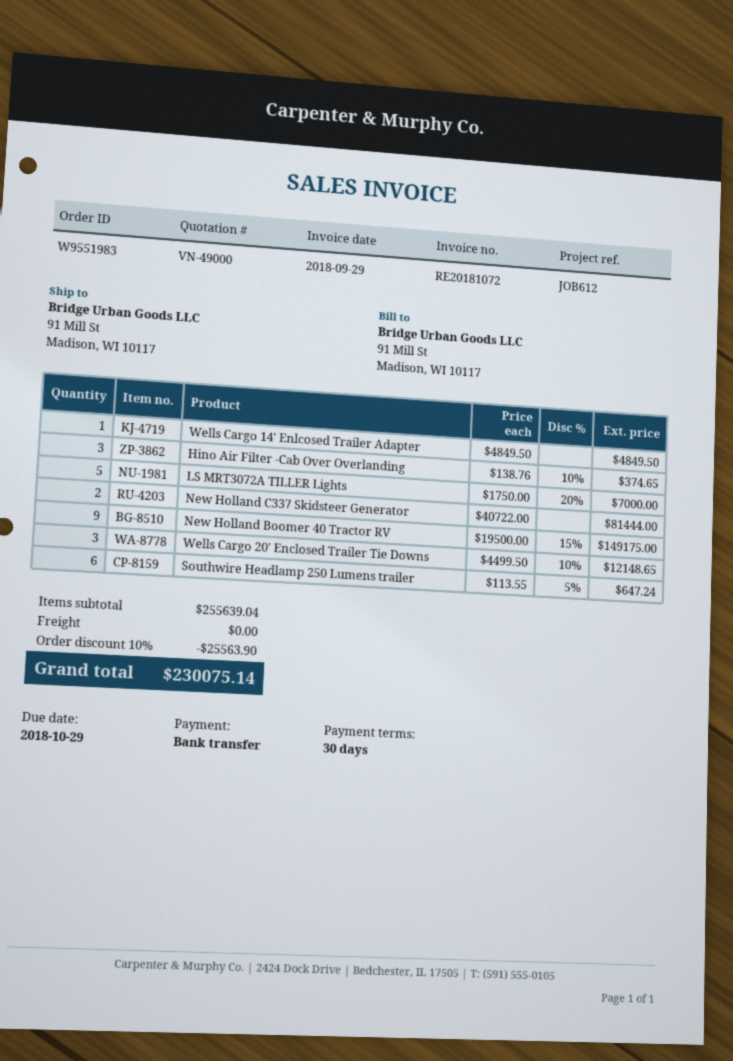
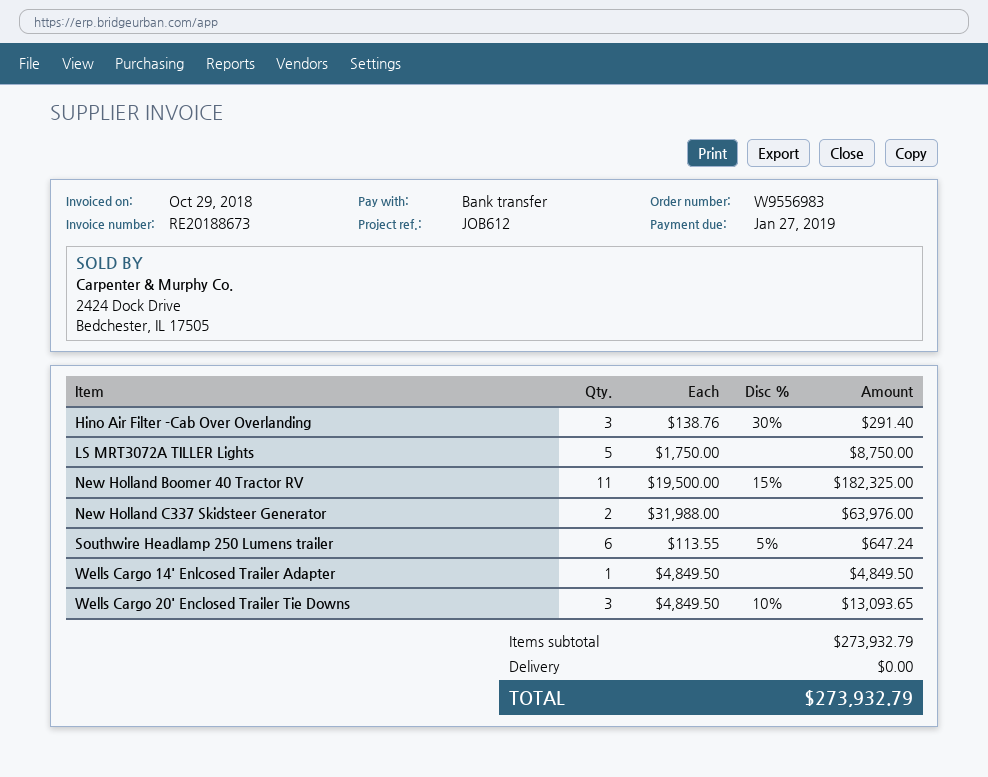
order number: W9551983 -> W9556983
invoice number: RE20181072 -> RE20188673
invoice date: 2018-09-29 -> 2018-10-29
due date: 2018-10-29 -> 2019-01-27
Hino Air Filter -Cab Over Overlanding: 3 x 138.76 - 10% = 374.65 -> 3 x 138.76 - 30% = 291.40
LS MRT3072A TILLER Lights: 5 x 1750.00 - 20% = 7000.00 -> 5 x 1750.00 = 8750.00
New Holland C337 Skidsteer Generator: 2 x 40722.00 = 81444.00 -> 2 x 31988.00 = 63976.00
New Holland Boomer 40 Tractor RV: 9 x 19500.00 - 15% = 149175.00 -> 11 x 19500.00 - 15% = 182325.00
Wells Cargo 20' Enclosed Trailer Tie Downs: 3 x 4499.50 - 10% = 12148.65 -> 3 x 4849.50 - 10% = 13093.65
subtotal: 255639.04 -> 273932.79
discount: 10% = 25563.90 -> none
total: 230075.14 -> 273932.79

